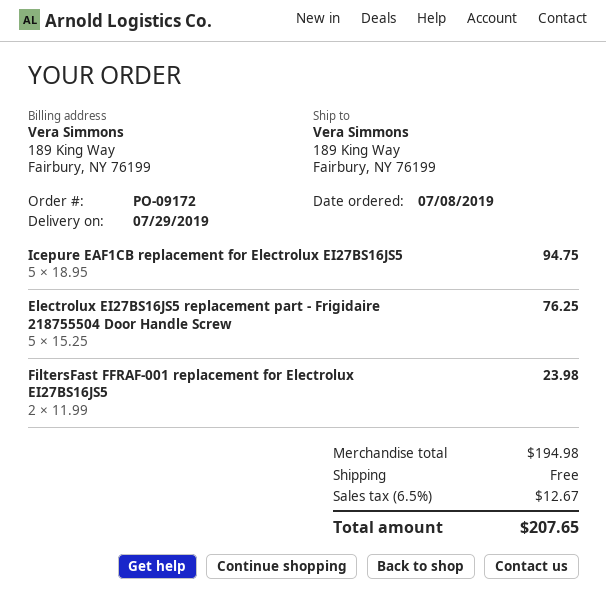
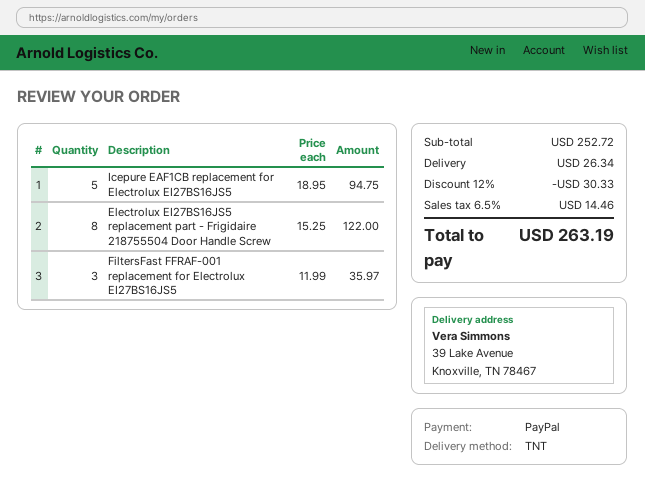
ship to: 189 King Way, Fairbury, NY 76199 -> 39 Lake Avenue, Knoxville, TN 78467
Electrolux EI27BS16JS5 replacement part - Frigidaire 218755504 Door Handle Screw: 5 x 15.25 = 76.25 -> 8 x 15.25 = 122.00
FiltersFast FFRAF-001 replacement for Electrolux EI27BS16JS5: 2 x 11.99 = 23.98 -> 3 x 11.99 = 35.97
subtotal: 194.98 -> 252.72
discount: none -> 12% = 30.33
shipping: 0.00 -> 26.34
tax: 6.5% = 12.67 -> 6.5% = 14.46
total: 207.65 -> 263.19

